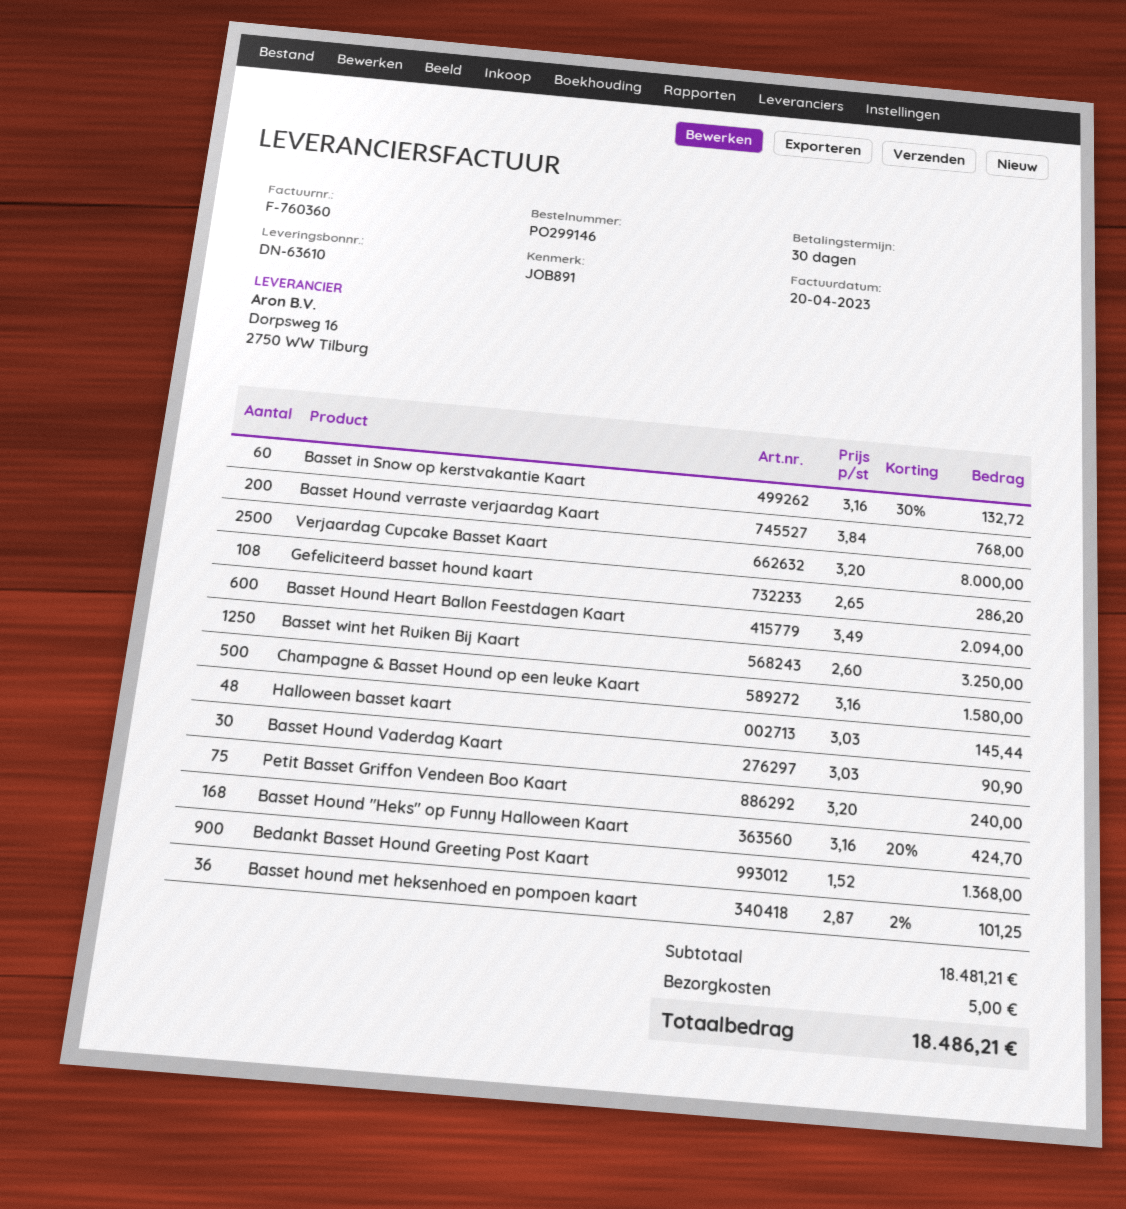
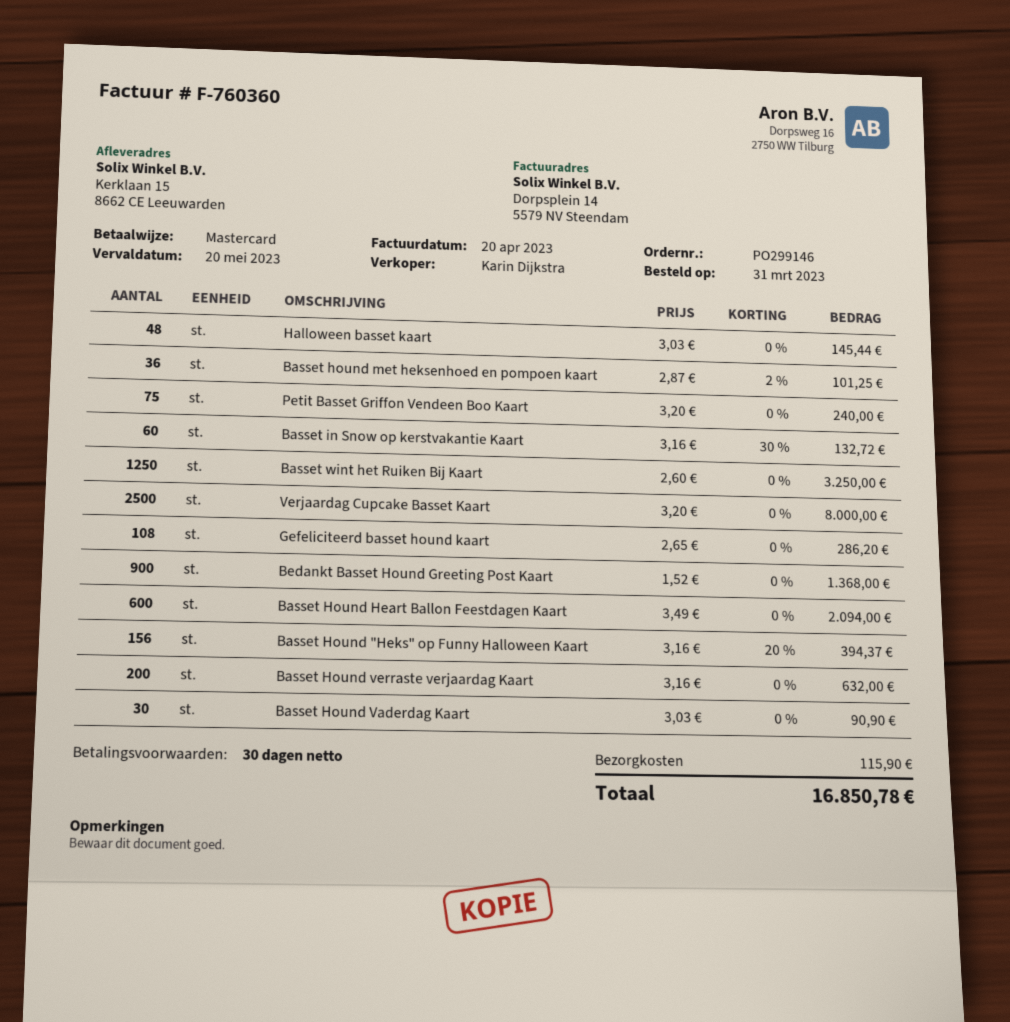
Basset Hound verraste verjaardag Kaart: 200 x 3.84 = 768.00 -> 200 x 3.16 = 632.00
Champagne & Basset Hound op een leuke Kaart: 500 x 3.16 = 1580.00 -> none
Basset Hound "Heks" op Funny Halloween Kaart: 168 x 3.16 - 20% = 424.70 -> 156 x 3.16 - 20% = 394.37
shipping: 5.00 -> 115.90
total: 18486.21 -> 16850.78

